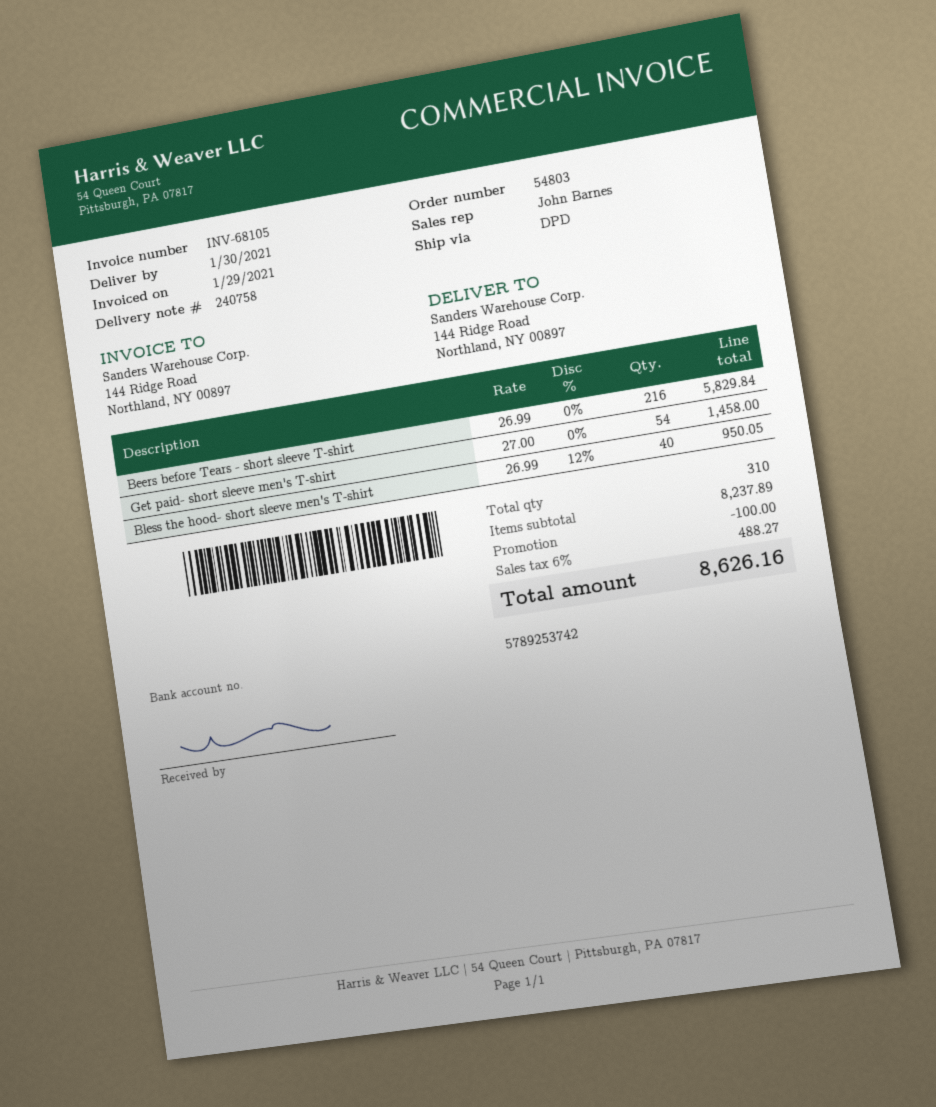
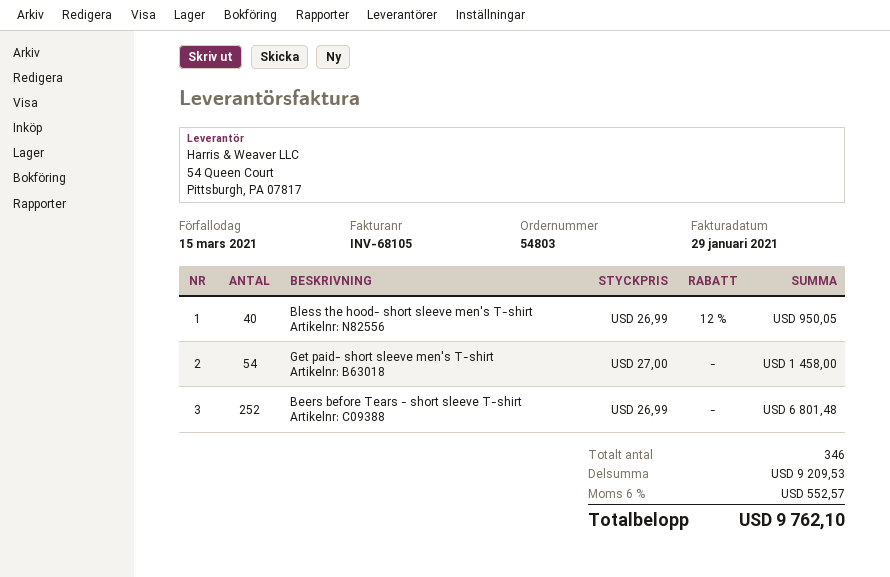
Beers before Tears - short sleeve T-shirt: 216 x 26.99 = 5829.84 -> 252 x 26.99 = 6801.48
total quantity: 310 -> 346
subtotal: 8237.89 -> 9209.53
discount: 100.00 -> none
tax: 6% = 488.27 -> 6% = 552.57
total: 8626.16 -> 9762.10

